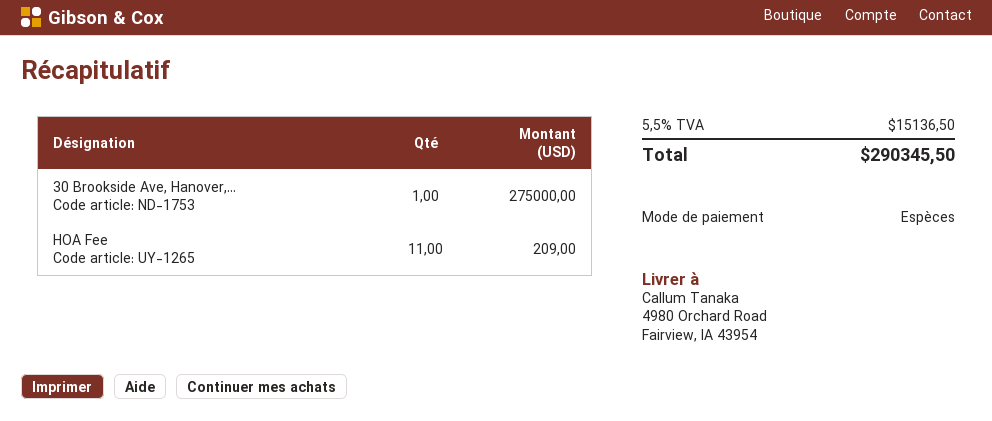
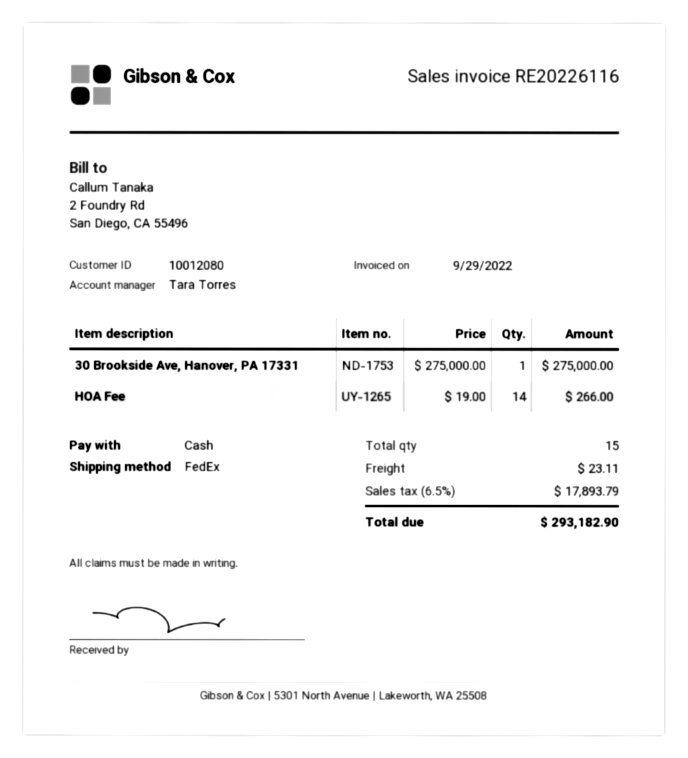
HOA Fee: 11 for 209.00 -> 14 for 266.00
shipping: none -> 23.11
tax: 5.5% = 15136.50 -> 6.5% = 17893.79
total: 290345.50 -> 293182.90

